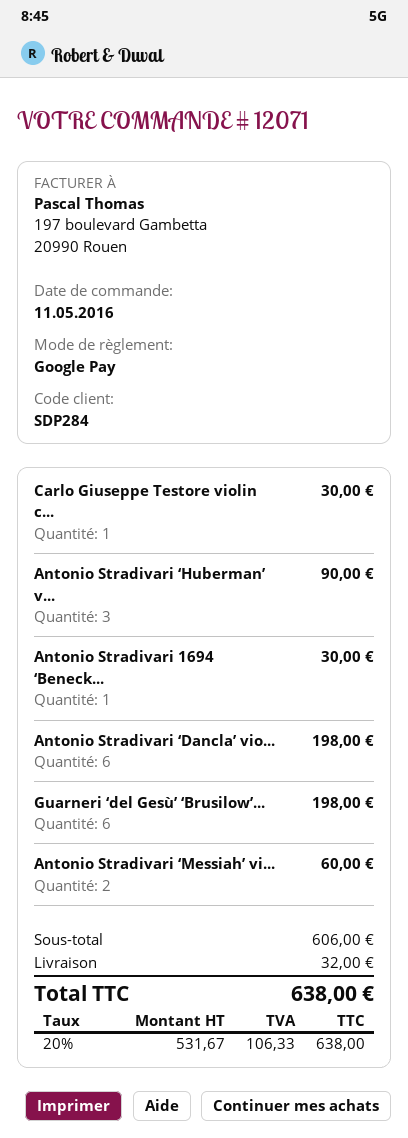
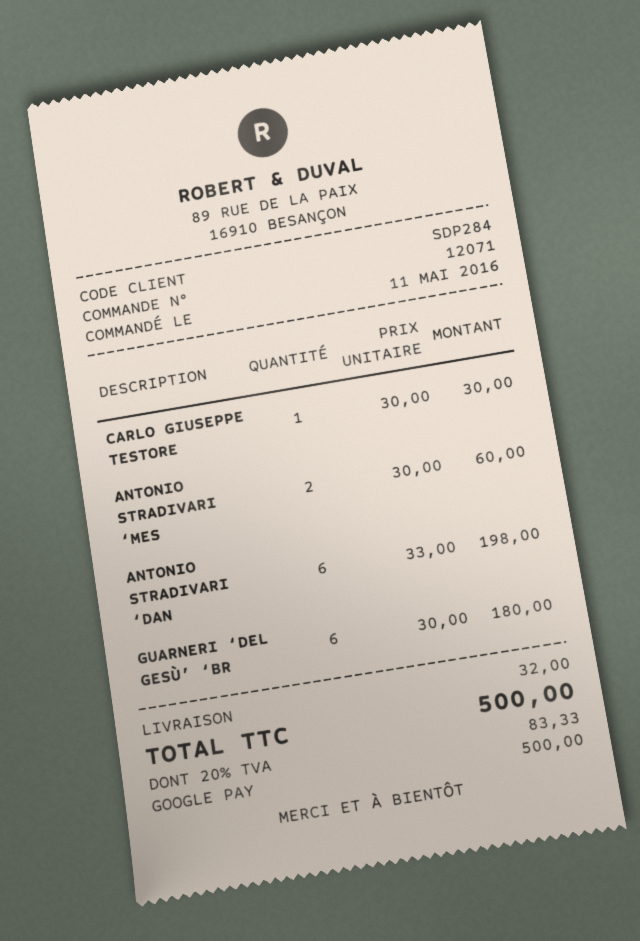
Antonio Stradivari ‘Huberman’ v...: 3 for 90.00 -> none
Antonio Stradivari 1694 ‘Beneck...: 1 for 30.00 -> none
Guarneri ‘del Gesù’ ‘Brusilow’...: 6 for 198.00 -> 6 for 180.00
tax: 20% = 106.33 -> 20% = 83.33
total: 638.00 -> 500.00

